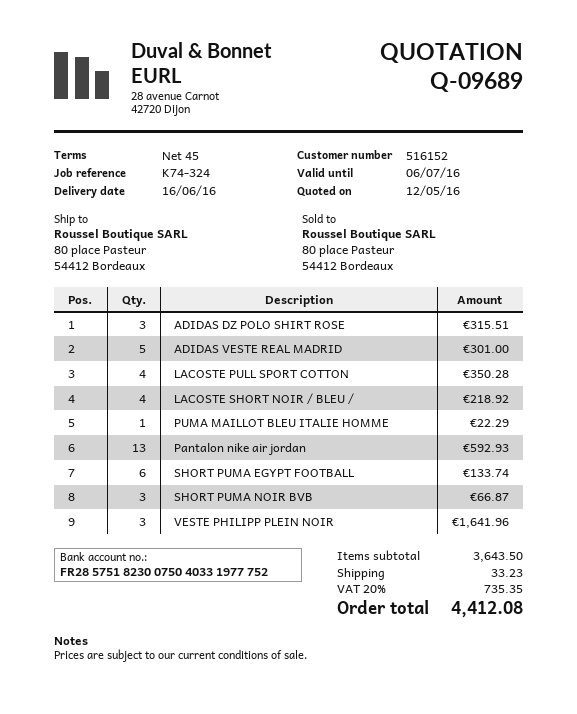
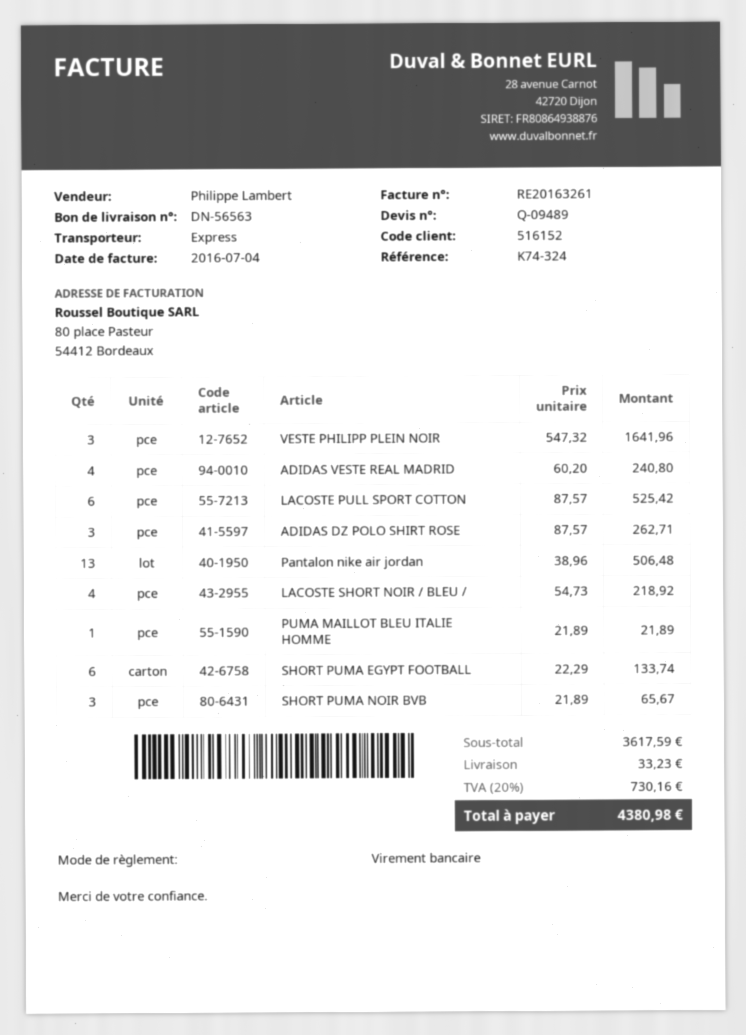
quote number: Q-09689 -> Q-09489
ADIDAS DZ POLO SHIRT ROSE: 3 for 315.51 -> 3 for 262.71
ADIDAS VESTE REAL MADRID: 5 for 301.00 -> 4 for 240.80
LACOSTE PULL SPORT COTTON: 4 for 350.28 -> 6 for 525.42
PUMA MAILLOT BLEU ITALIE HOMME: 1 for 22.29 -> 1 for 21.89
Pantalon nike air jordan: 13 for 592.93 -> 13 for 506.48
SHORT PUMA NOIR BVB: 3 for 66.87 -> 3 for 65.67
subtotal: 3643.50 -> 3617.59
tax: 20% = 735.35 -> 20% = 730.16
total: 4412.08 -> 4380.98

